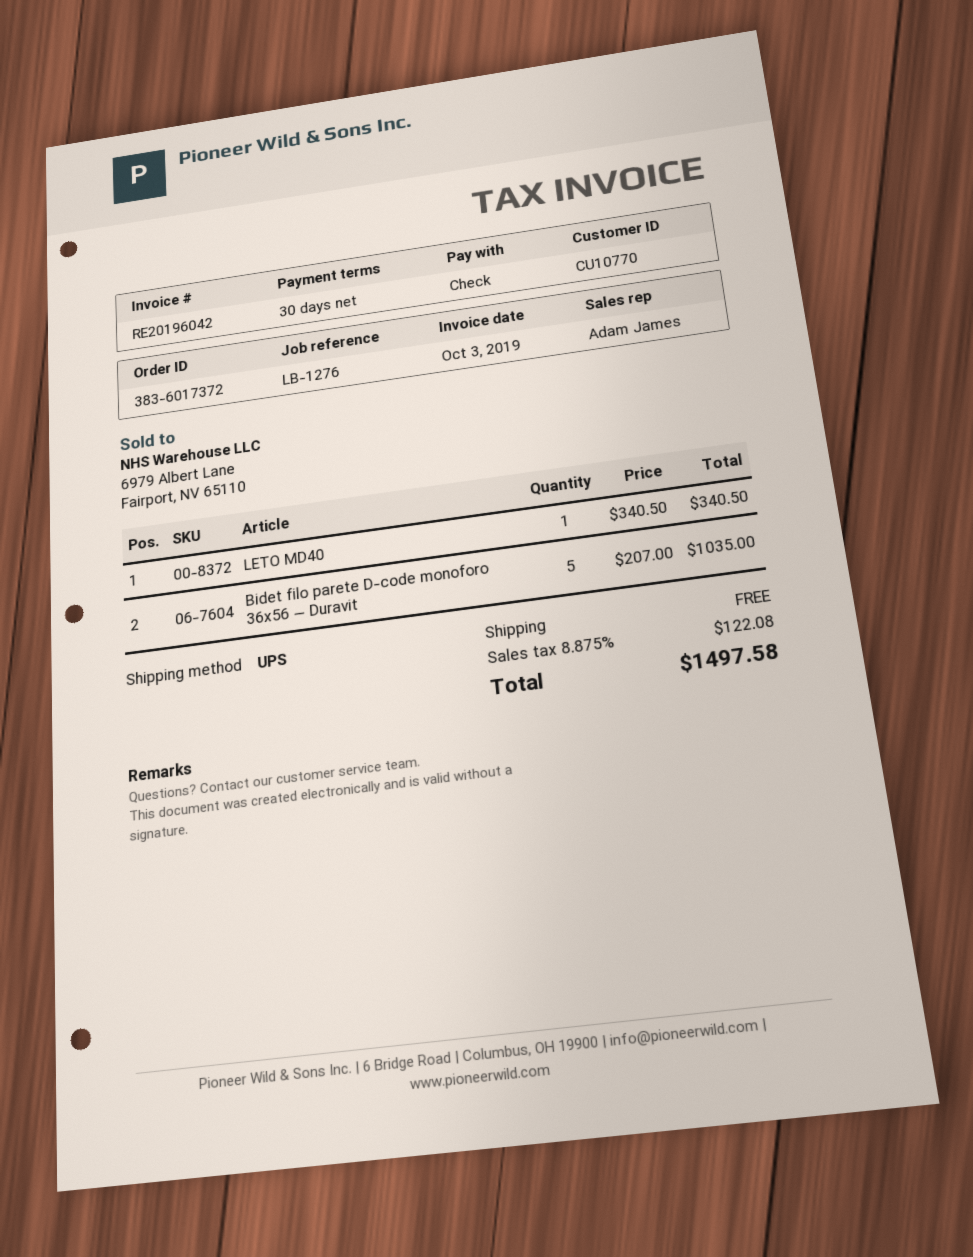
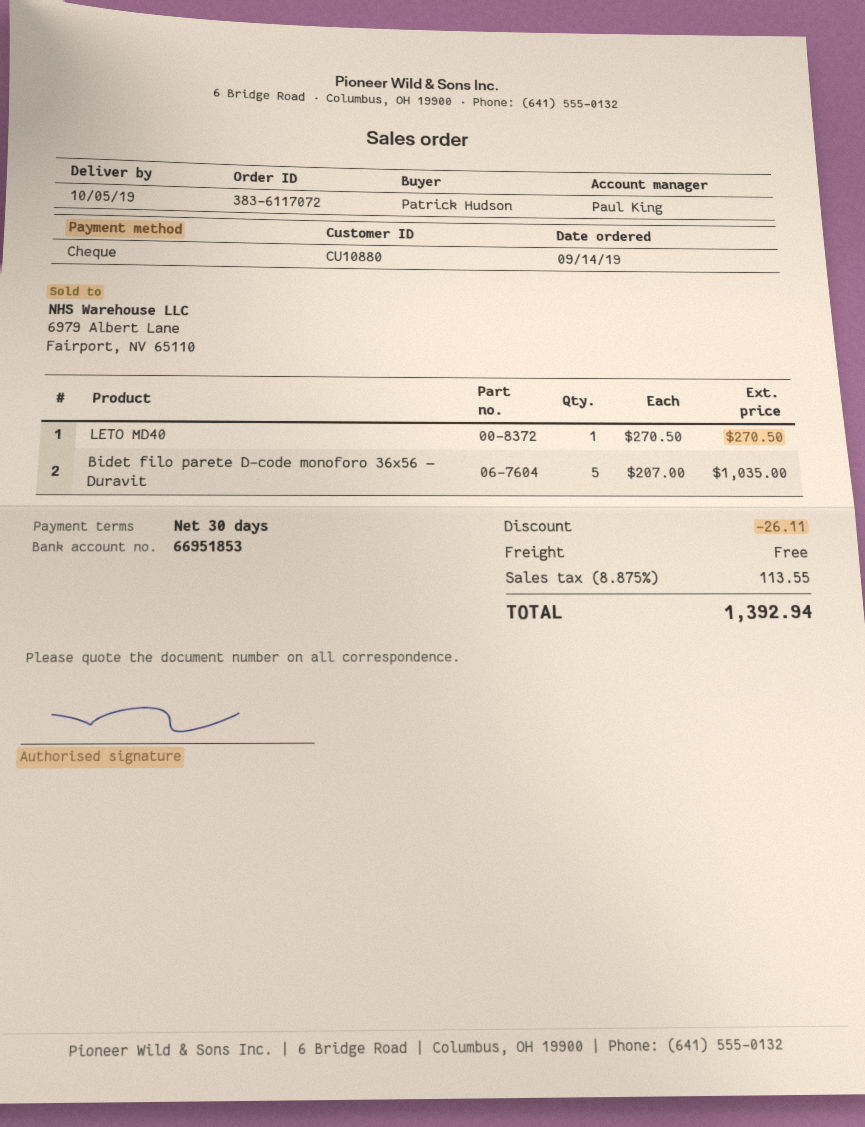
order number: 383-6017372 -> 383-6117072
customer number: CU10770 -> CU10880
sales rep: Adam James -> Paul King
LETO MD40: 1 x 340.50 = 340.50 -> 1 x 270.50 = 270.50
discount: none -> 26.11
tax: 8.875% = 122.08 -> 8.875% = 113.55
total: 1497.58 -> 1392.94

